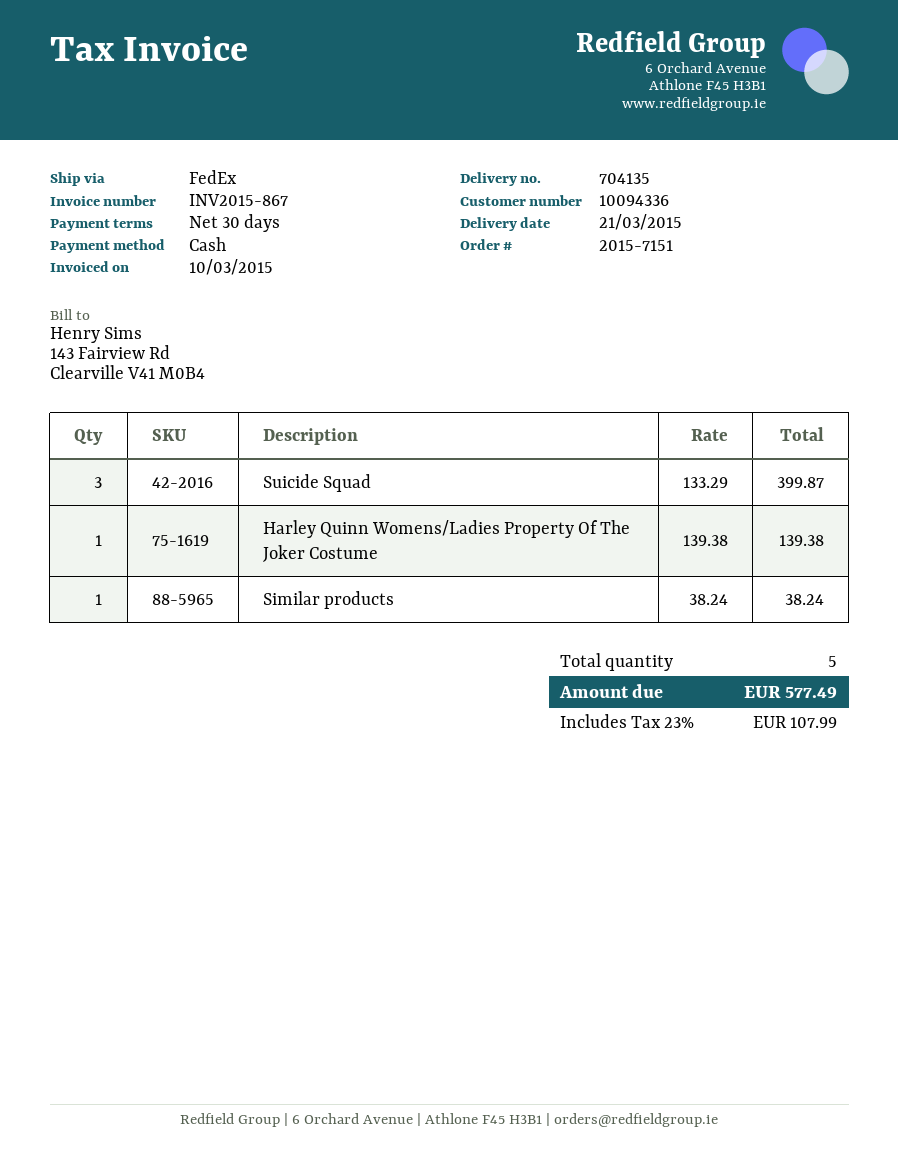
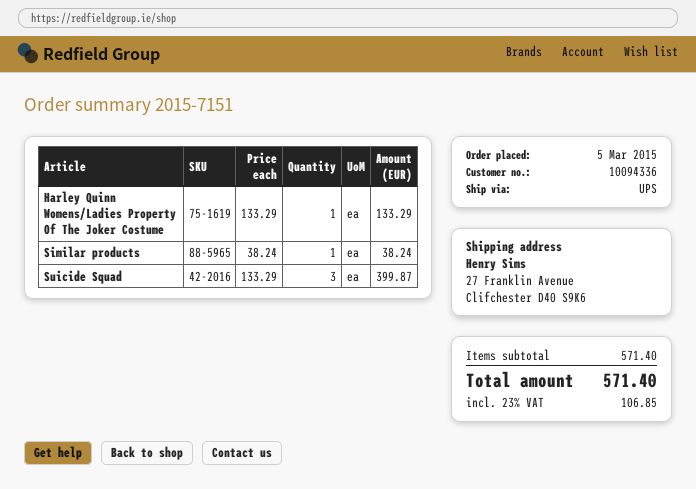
shipping method: FedEx -> UPS
Harley Quinn Womens/Ladies Property Of The Joker Costume: 1 x 139.38 = 139.38 -> 1 x 133.29 = 133.29
tax: 23% = 107.99 -> 23% = 106.85
total: 577.49 -> 571.40

